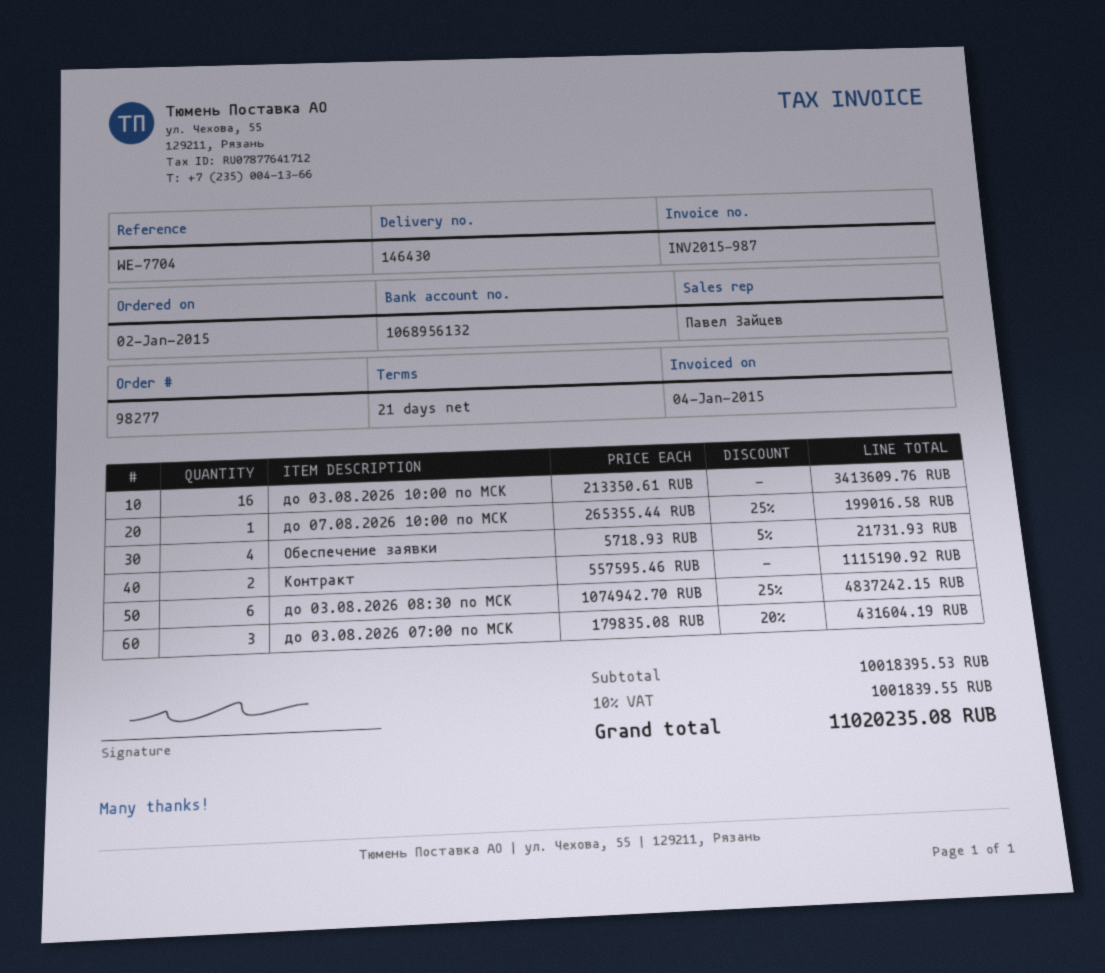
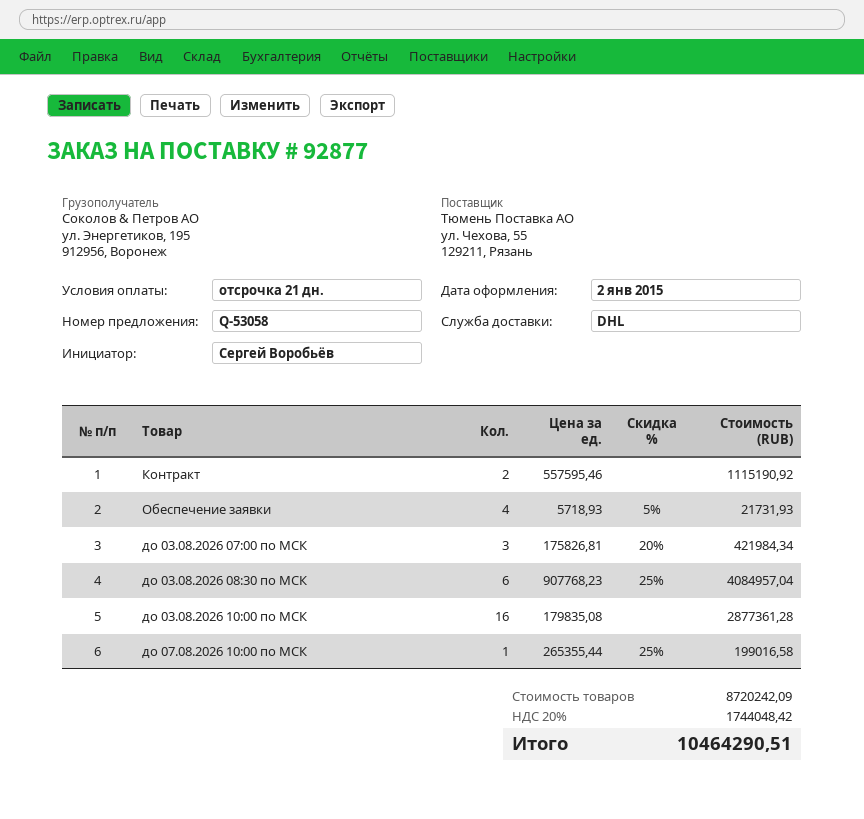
order number: 98277 -> 92877
до 03.08.2026 10:00 по МСК: 16 x 213350.61 = 3413609.76 -> 16 x 179835.08 = 2877361.28
до 03.08.2026 08:30 по МСК: 6 x 1074942.70 - 25% = 4837242.15 -> 6 x 907768.23 - 25% = 4084957.04
до 03.08.2026 07:00 по МСК: 3 x 179835.08 - 20% = 431604.19 -> 3 x 175826.81 - 20% = 421984.34
subtotal: 10018395.53 -> 8720242.09
tax: 10% = 1001839.55 -> 20% = 1744048.42
total: 11020235.08 -> 10464290.51

